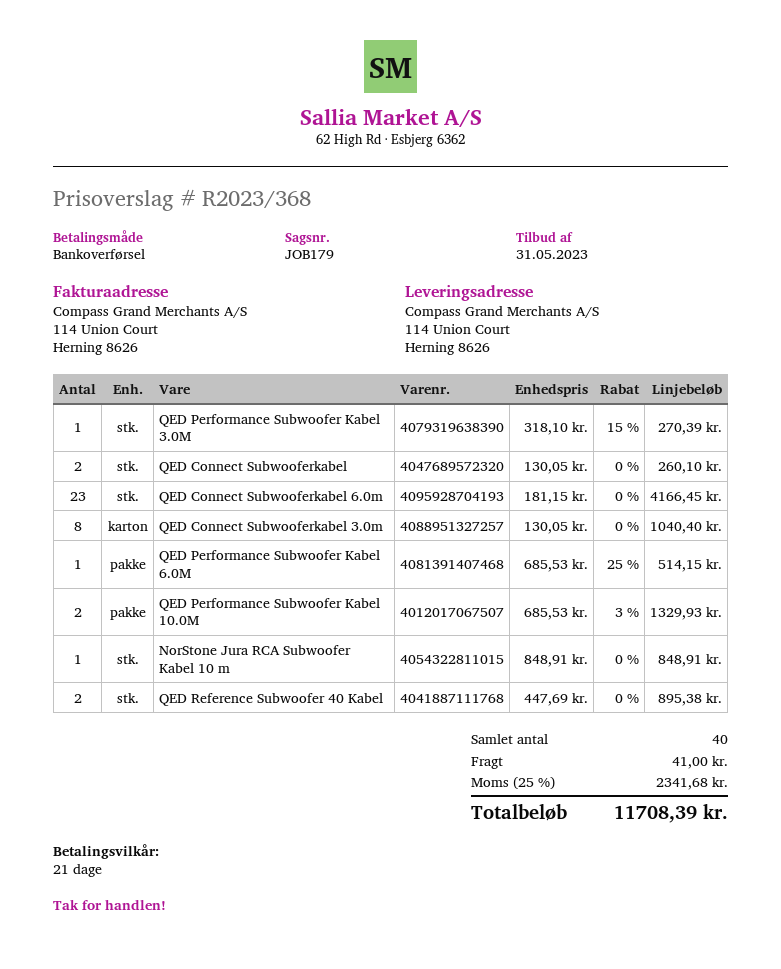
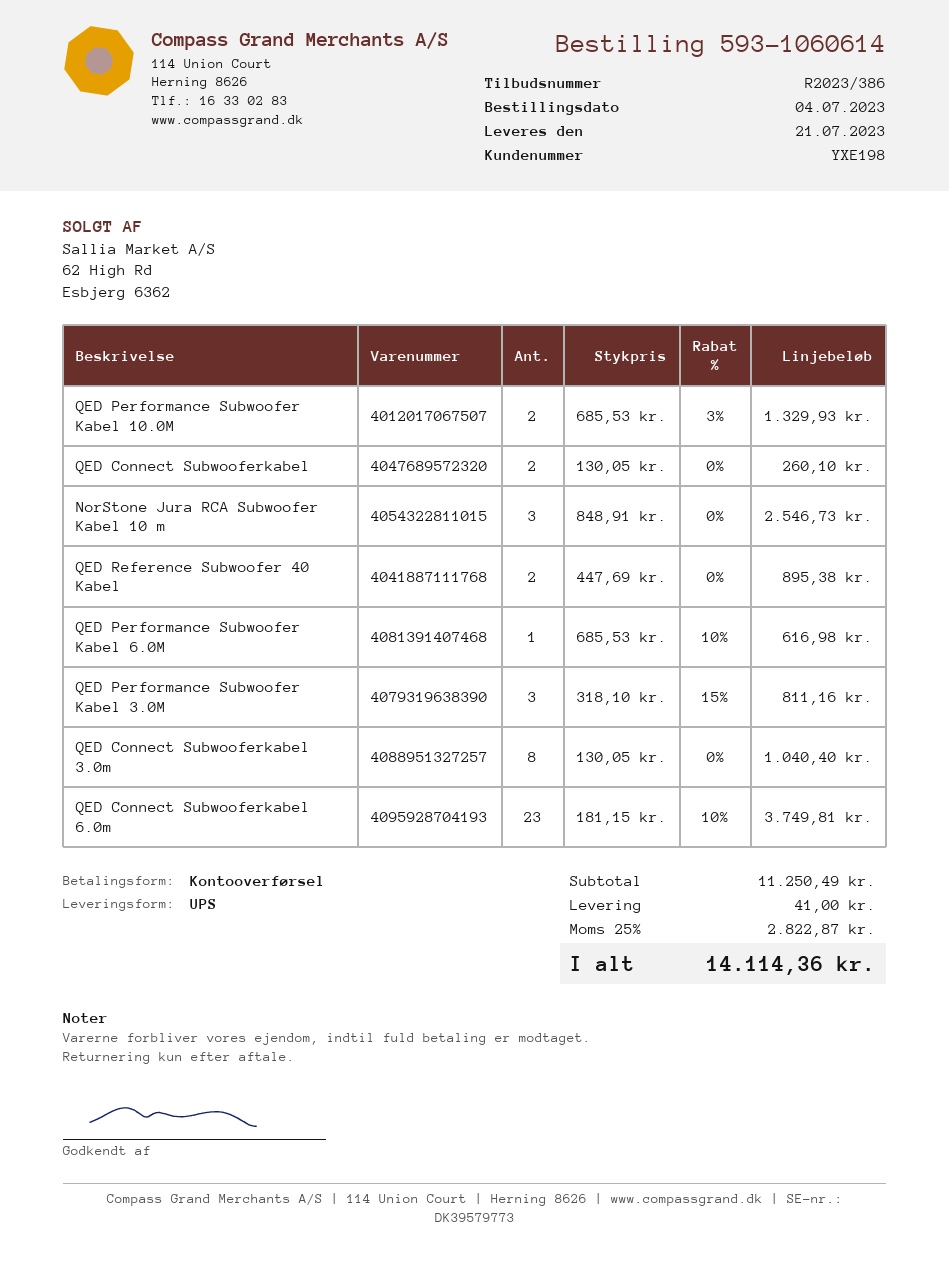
quote number: R2023/368 -> R2023/386
QED Performance Subwoofer Kabel 3.0M: 1 x 318.10 - 15% = 270.39 -> 3 x 318.10 - 15% = 811.16
QED Connect Subwooferkabel 6.0m: 23 x 181.15 = 4166.45 -> 23 x 181.15 - 10% = 3749.81
QED Performance Subwoofer Kabel 6.0M: 1 x 685.53 - 25% = 514.15 -> 1 x 685.53 - 10% = 616.98
NorStone Jura RCA Subwoofer Kabel 10 m: 1 x 848.91 = 848.91 -> 3 x 848.91 = 2546.73
tax: 25% = 2341.68 -> 25% = 2822.87
total: 11708.39 -> 14114.36

